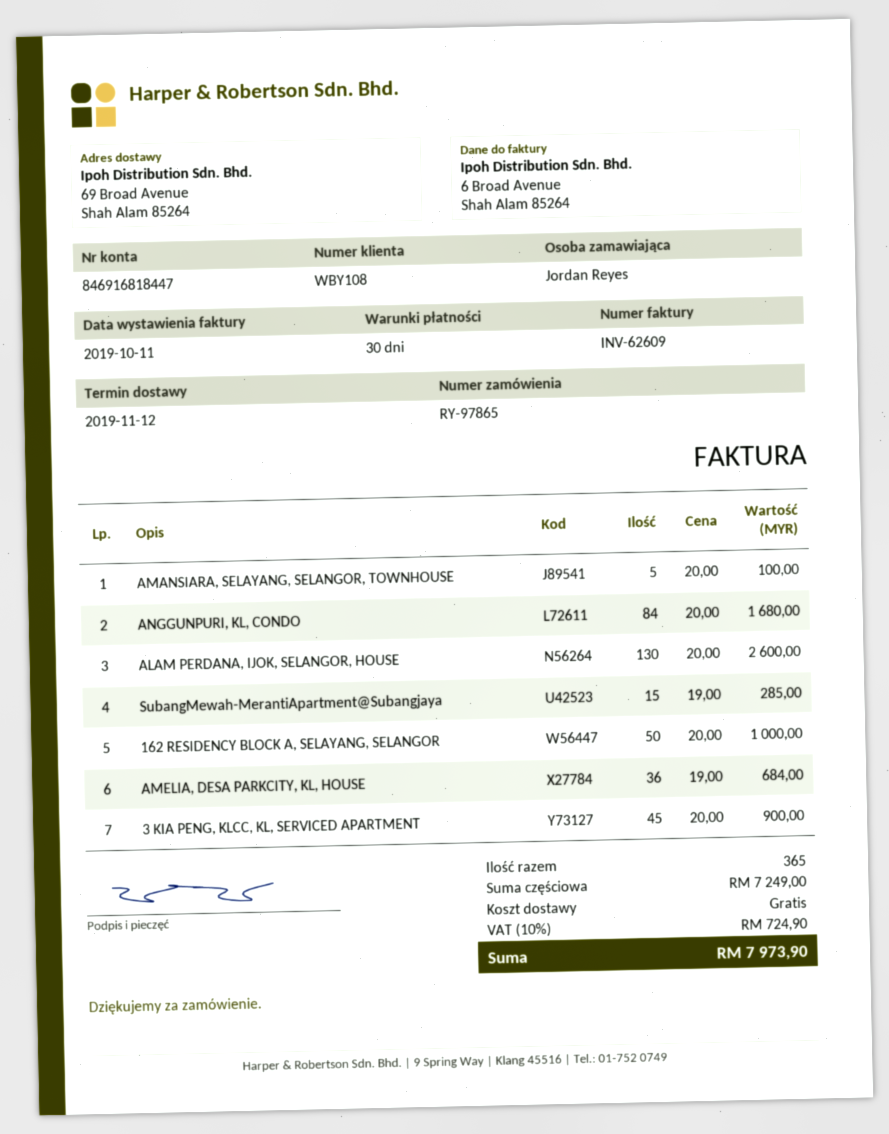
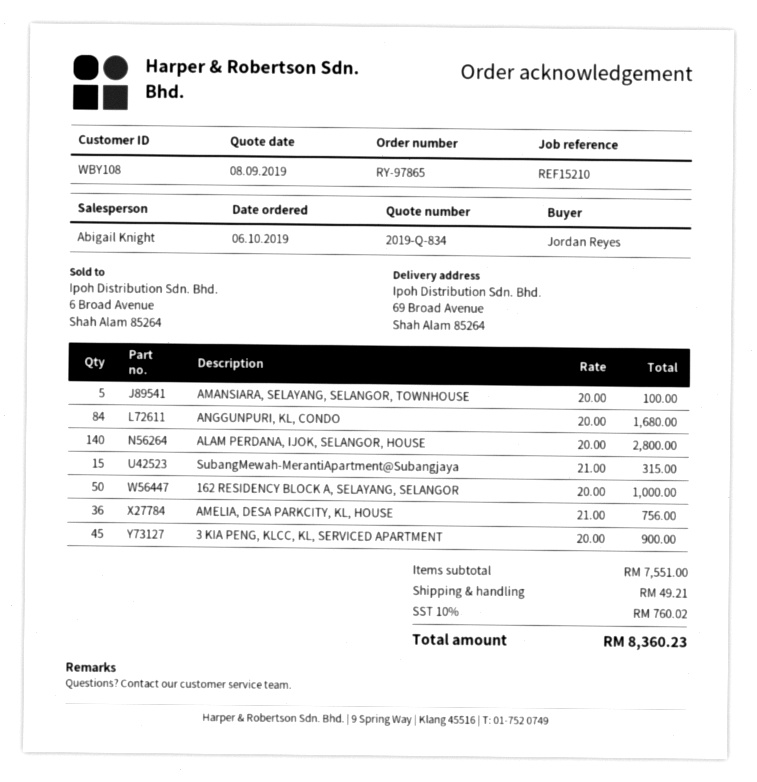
ALAM PERDANA, IJOK, SELANGOR, HOUSE: 130 x 20.00 = 2600.00 -> 140 x 20.00 = 2800.00
SubangMewah-MerantiApartment@Subangjaya: 15 x 19.00 = 285.00 -> 15 x 21.00 = 315.00
AMELIA, DESA PARKCITY, KL, HOUSE: 36 x 19.00 = 684.00 -> 36 x 21.00 = 756.00
subtotal: 7249.00 -> 7551.00
shipping: 0.00 -> 49.21
tax: 10% = 724.90 -> 10% = 760.02
total: 7973.90 -> 8360.23

